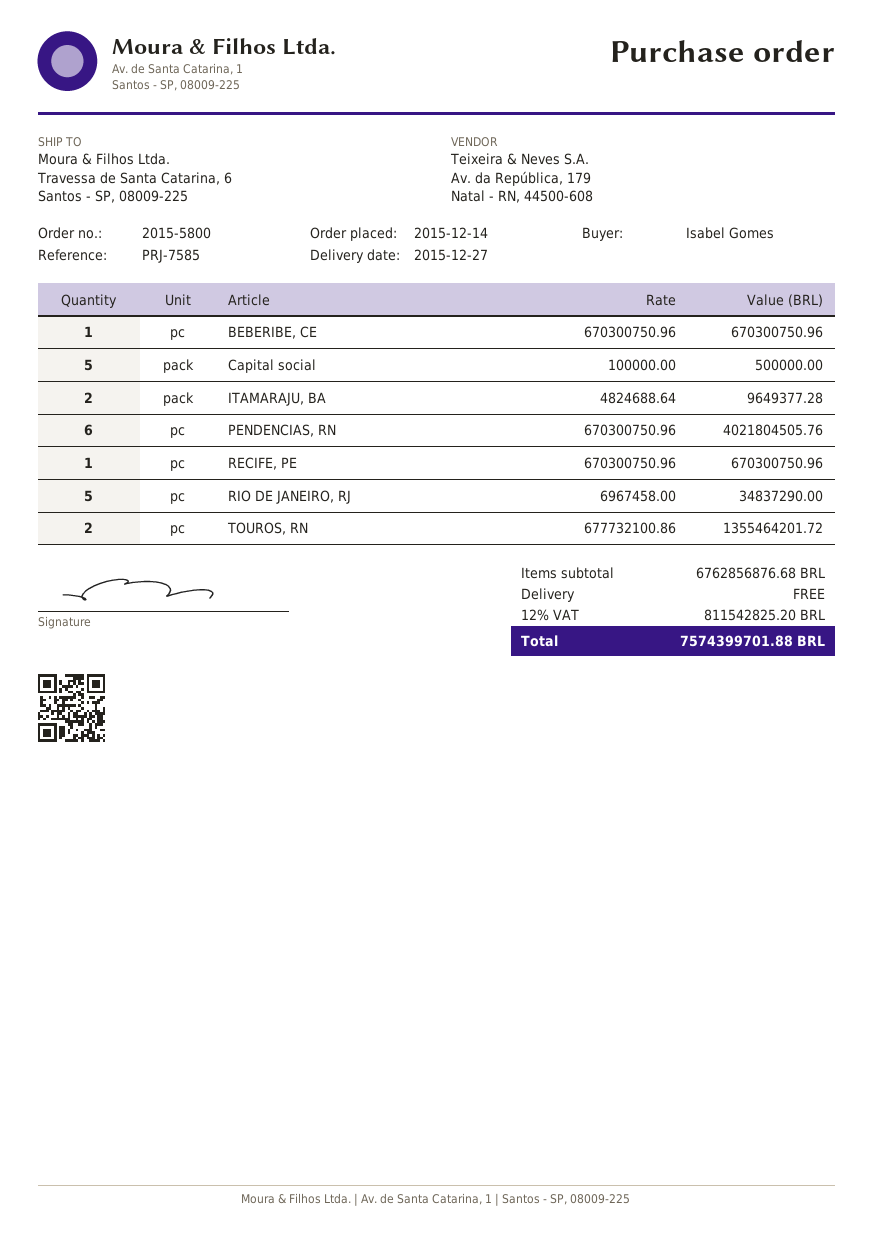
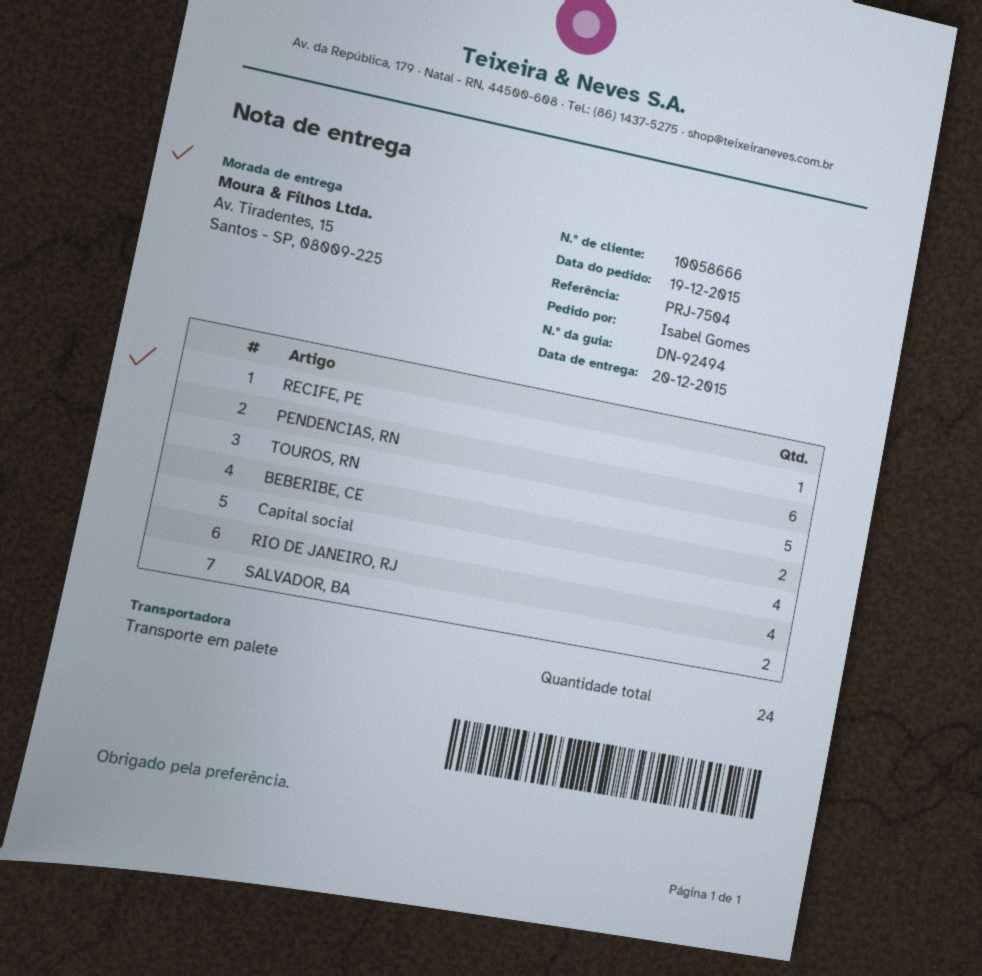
order date: 2015-12-14 -> 2015-12-19
delivery date: 2015-12-27 -> 2015-12-20
reference: PRJ-7585 -> PRJ-7504
ship to: Travessa de Santa Catarina, 6, Santos - SP, 08009-225 -> Av. Tiradentes, 15, Santos - SP, 08009-225
BEBERIBE, CE: 1 -> 2
Capital social: 5 -> 4
ITAMARAJU, BA: 2 -> none
RIO DE JANEIRO, RJ: 5 -> 4
TOUROS, RN: 2 -> 5
SALVADOR, BA: none -> 2

